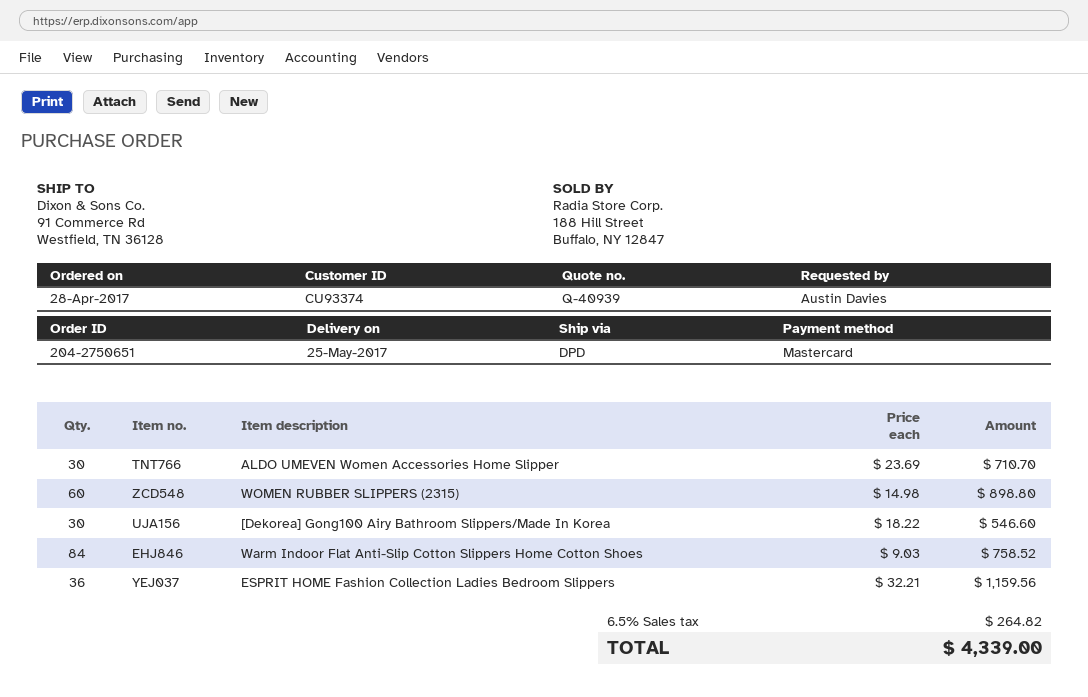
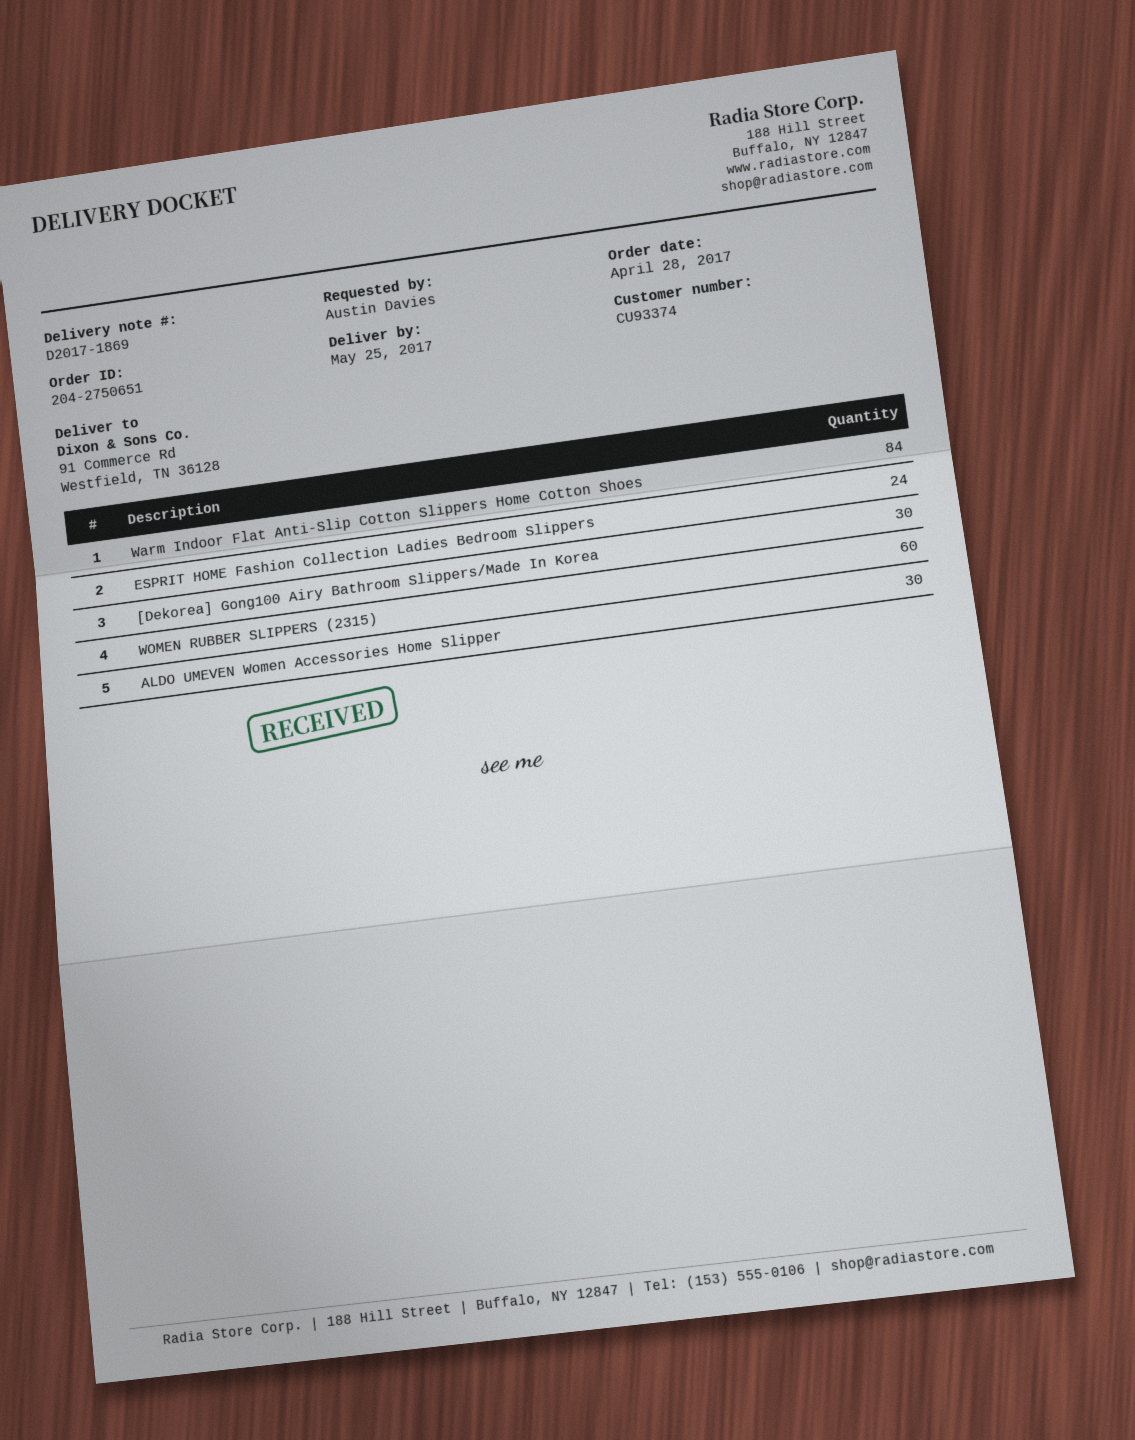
ESPRIT HOME Fashion Collection Ladies Bedroom Slippers: 36 -> 24

